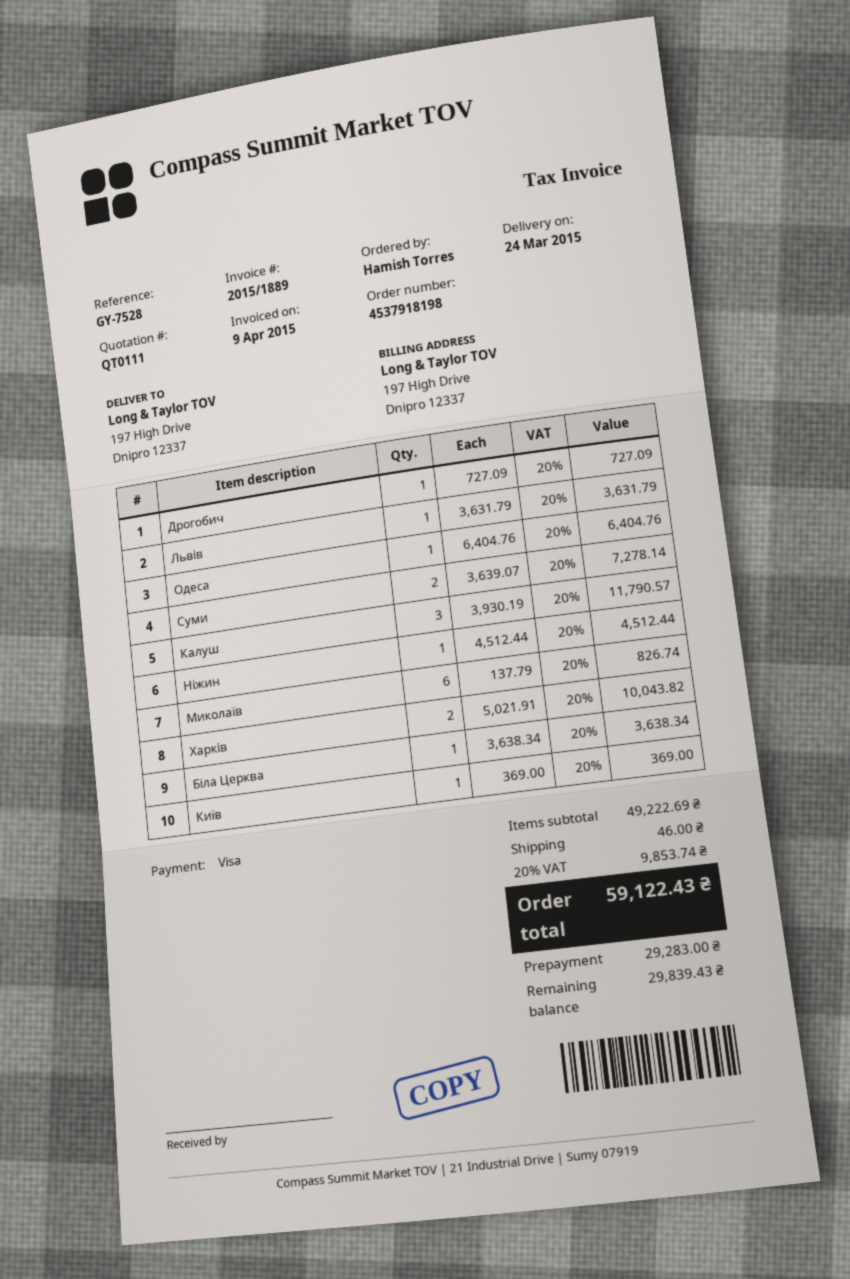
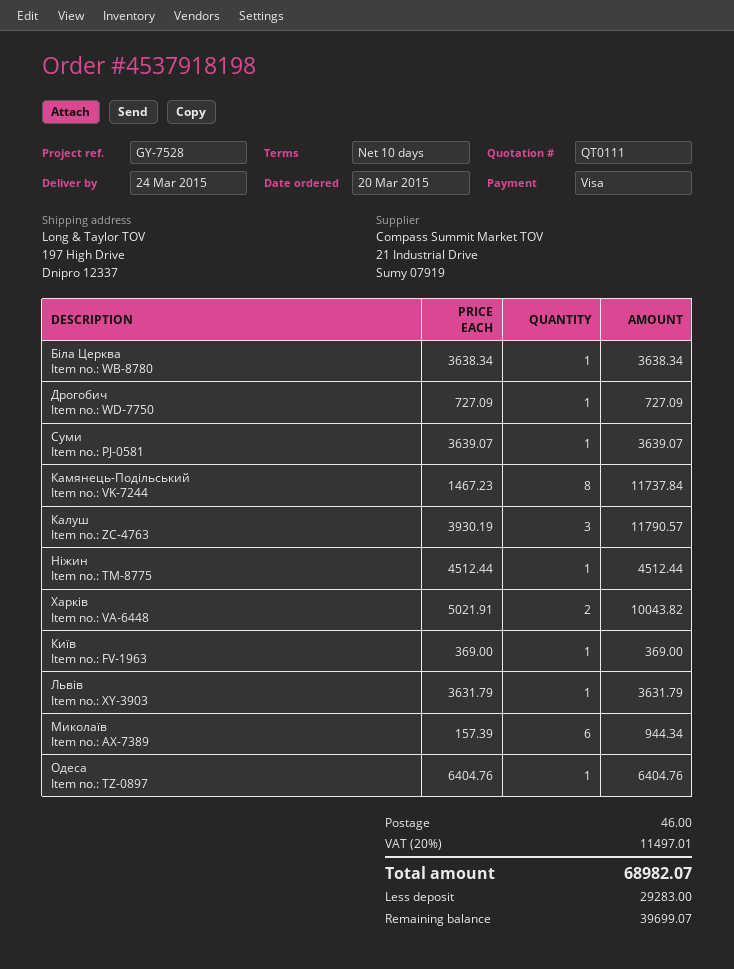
Суми: 2 x 3639.07 = 7278.14 -> 1 x 3639.07 = 3639.07
Миколаїв: 6 x 137.79 = 826.74 -> 6 x 157.39 = 944.34
Камянець-Подільський: none -> 8 x 1467.23 = 11737.84
tax: 20% = 9853.74 -> 20% = 11497.01
total: 59122.43 -> 68982.07
balance: 29839.43 -> 39699.07

